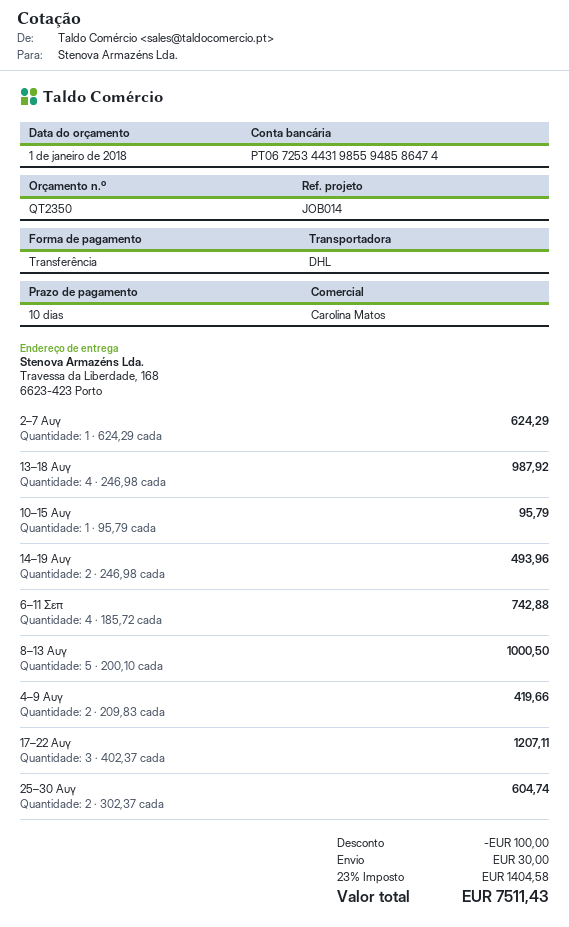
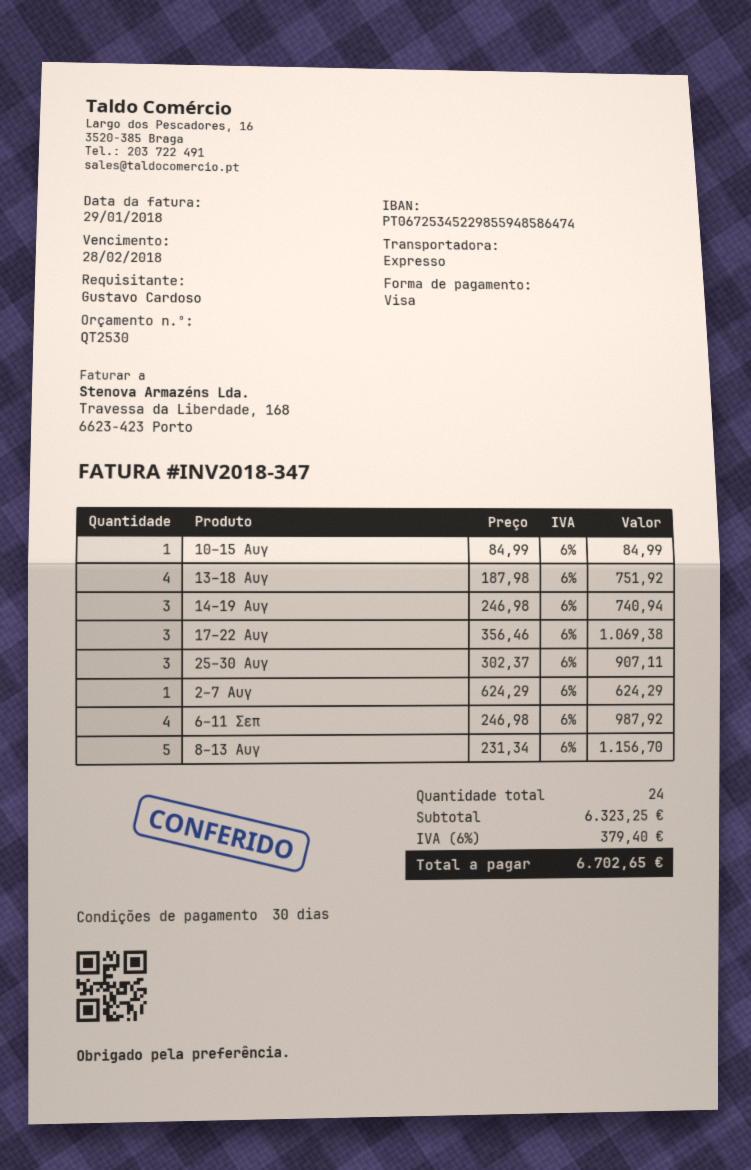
quote number: QT2350 -> QT2530
payment terms: 10 days -> 30 days
payment method: bank transfer -> Visa
bank account: PT06725344319855948586474 -> PT06725345229855948586474
shipping method: DHL -> express
13–18 Αυγ: 4 x 246.98 = 987.92 -> 4 x 187.98 = 751.92
10–15 Αυγ: 1 x 95.79 = 95.79 -> 1 x 84.99 = 84.99
14–19 Αυγ: 2 x 246.98 = 493.96 -> 3 x 246.98 = 740.94
6–11 Σεπ: 4 x 185.72 = 742.88 -> 4 x 246.98 = 987.92
8–13 Αυγ: 5 x 200.10 = 1000.50 -> 5 x 231.34 = 1156.70
4–9 Αυγ: 2 x 209.83 = 419.66 -> none
17–22 Αυγ: 3 x 402.37 = 1207.11 -> 3 x 356.46 = 1069.38
25–30 Αυγ: 2 x 302.37 = 604.74 -> 3 x 302.37 = 907.11
discount: 100.00 -> none
shipping: 30.00 -> none
tax: 23% = 1404.58 -> 6% = 379.40
total: 7511.43 -> 6702.65

